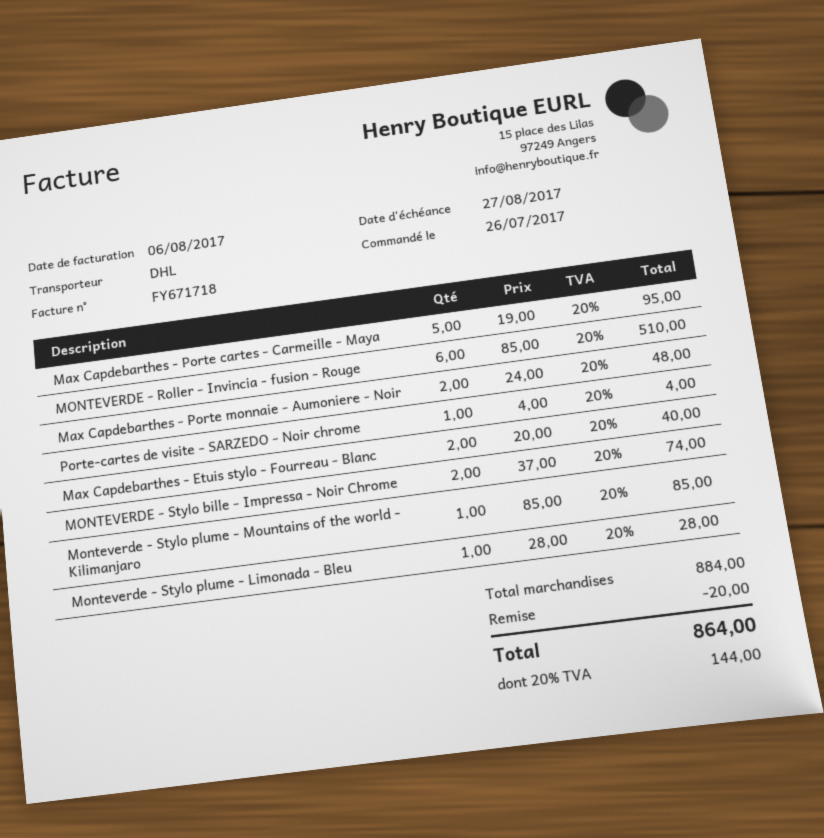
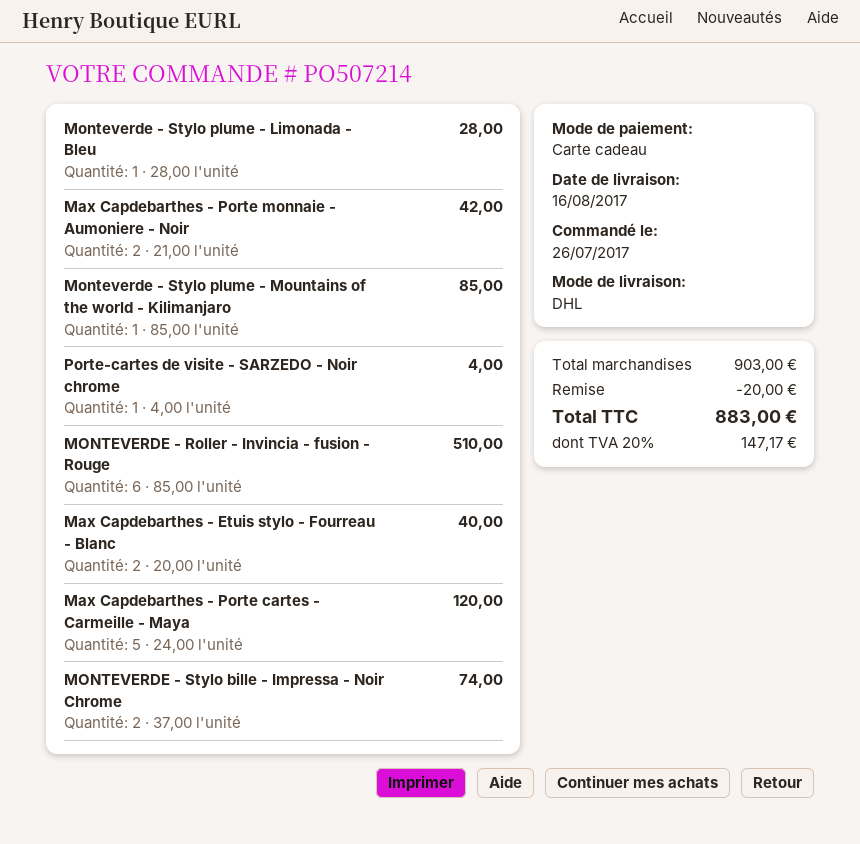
Max Capdebarthes - Porte cartes - Carmeille - Maya: 5 x 19.00 = 95.00 -> 5 x 24.00 = 120.00
Max Capdebarthes - Porte monnaie - Aumoniere - Noir: 2 x 24.00 = 48.00 -> 2 x 21.00 = 42.00
subtotal: 884.00 -> 903.00
tax: 20% = 144.00 -> 20% = 147.17
total: 864.00 -> 883.00

